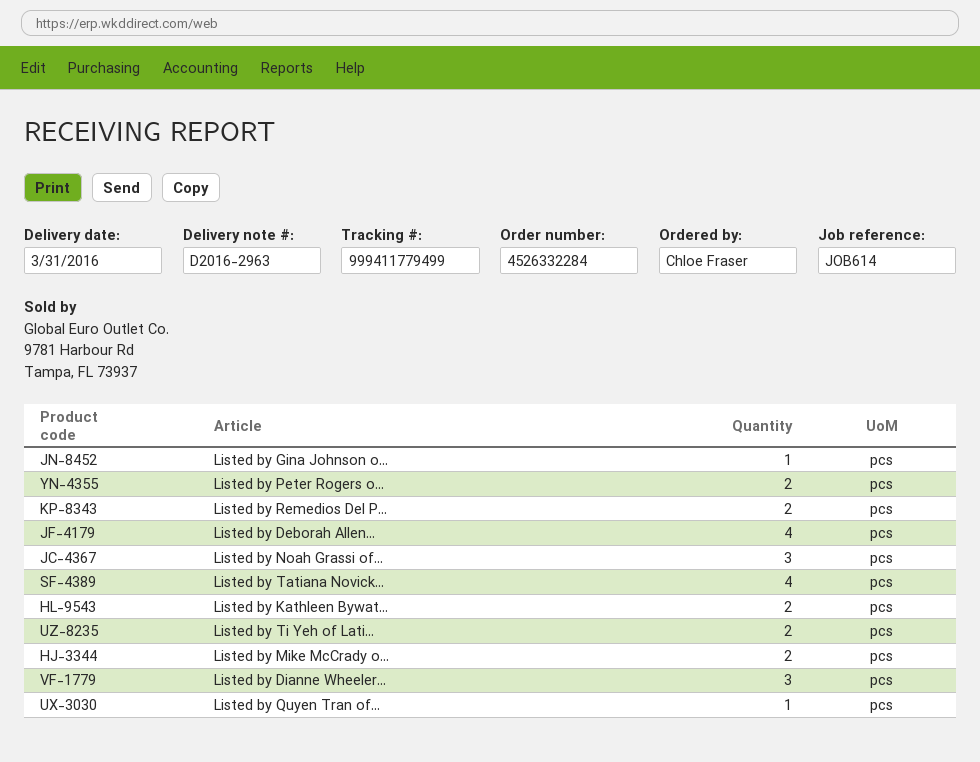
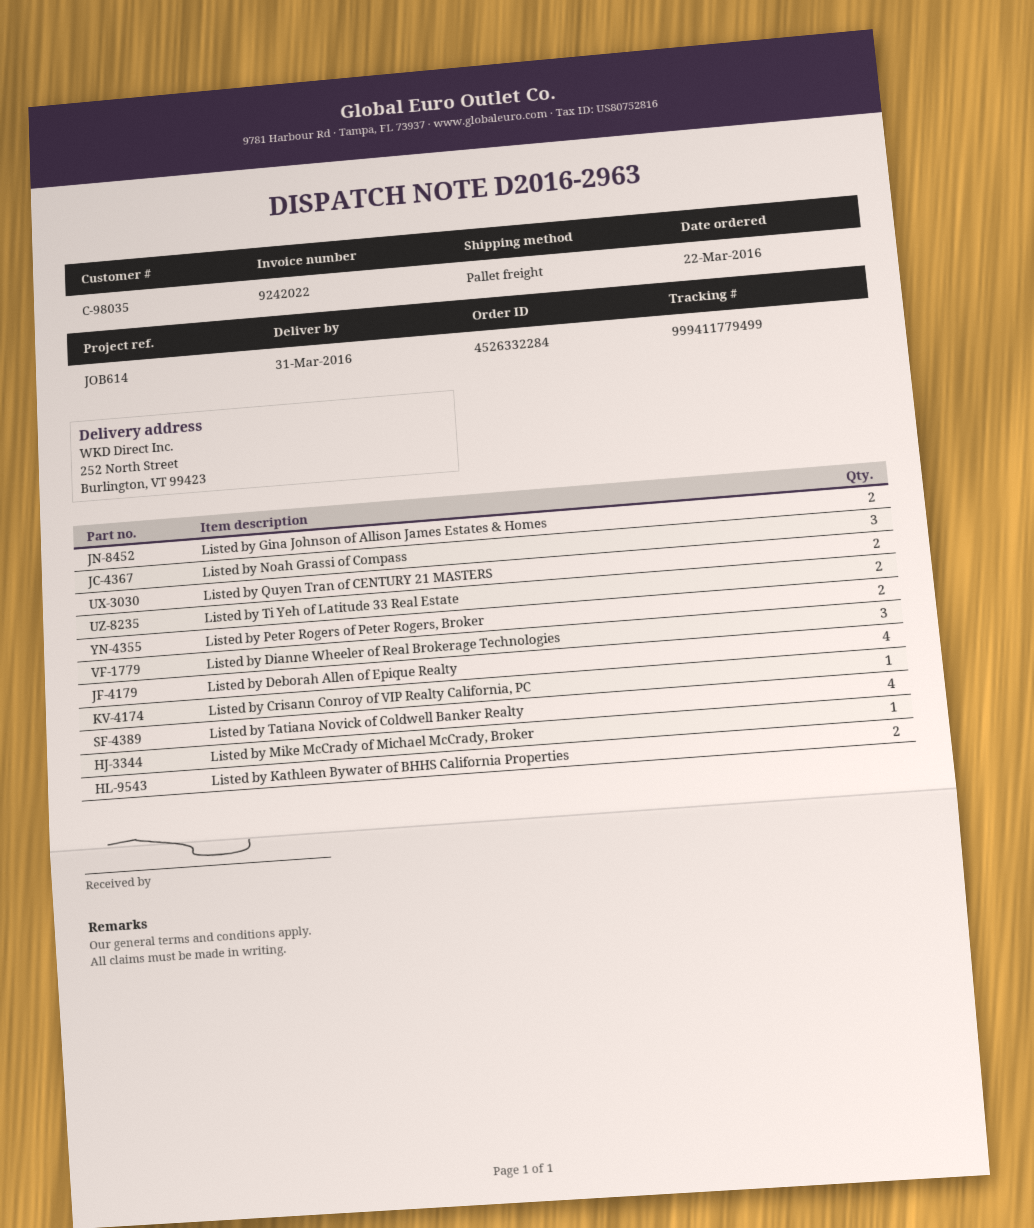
Listed by Gina Johnson o...: 1 -> 2
Listed by Remedios Del P...: 2 -> none
Listed by Mike McCrady o...: 2 -> 1
Listed by Quyen Tran of...: 1 -> 2
Listed by Crisann Conroy of VIP Realty California, PC: none -> 1

